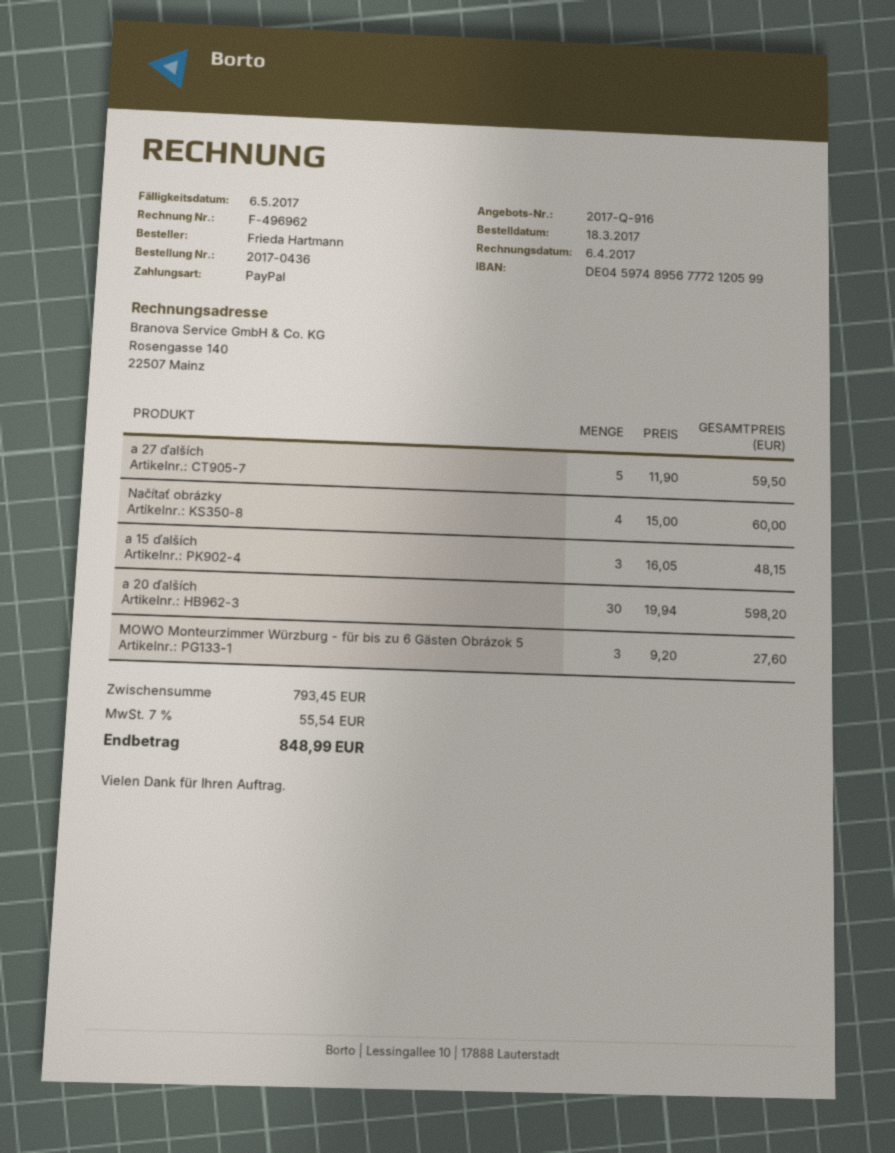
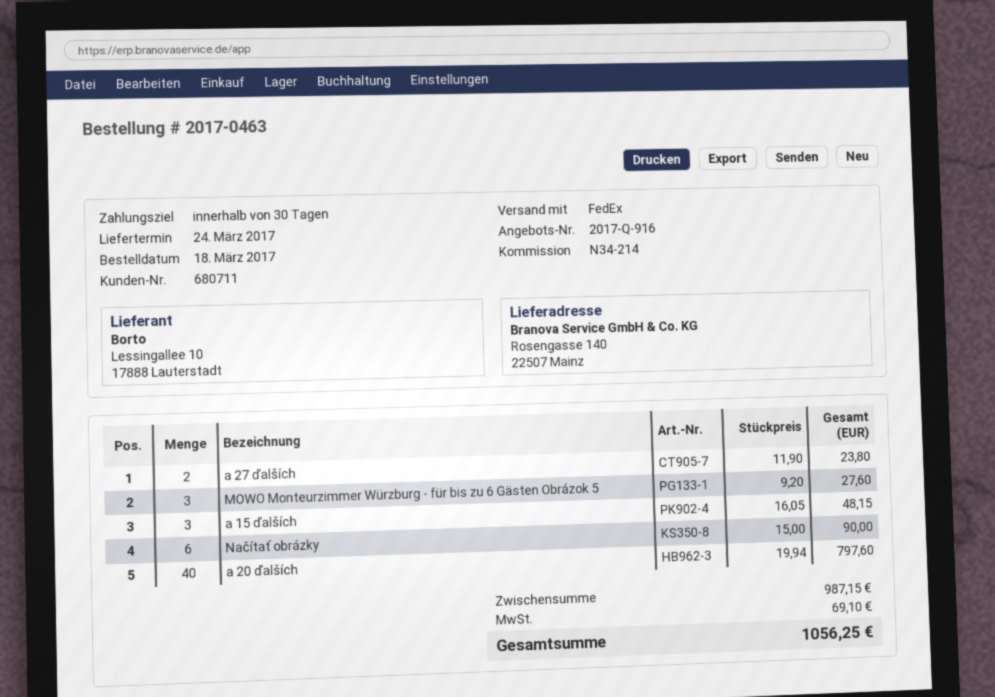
order number: 2017-0436 -> 2017-0463
a 27 ďalších: 5 x 11.90 = 59.50 -> 2 x 11.90 = 23.80
Načítať obrázky: 4 x 15.00 = 60.00 -> 6 x 15.00 = 90.00
a 20 ďalších: 30 x 19.94 = 598.20 -> 40 x 19.94 = 797.60
subtotal: 793.45 -> 987.15
tax: 55.54 -> 69.10
total: 848.99 -> 1056.25

